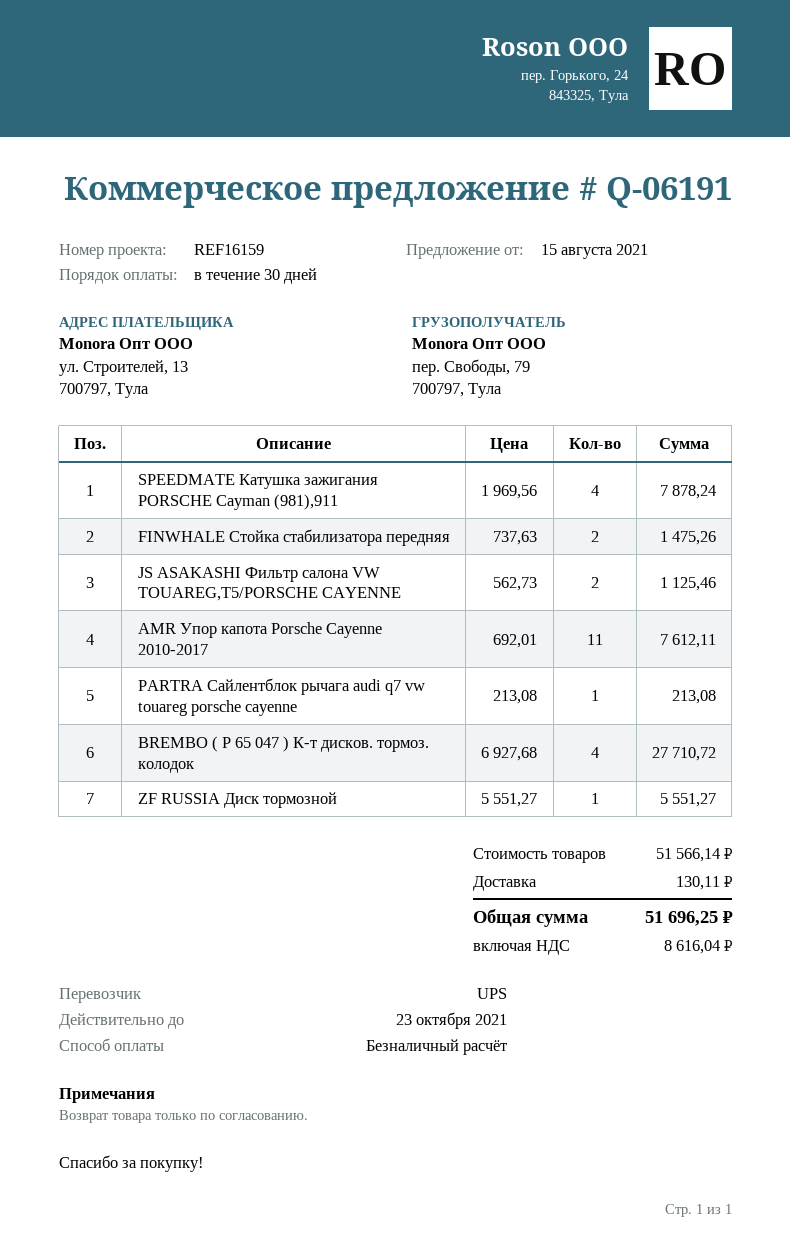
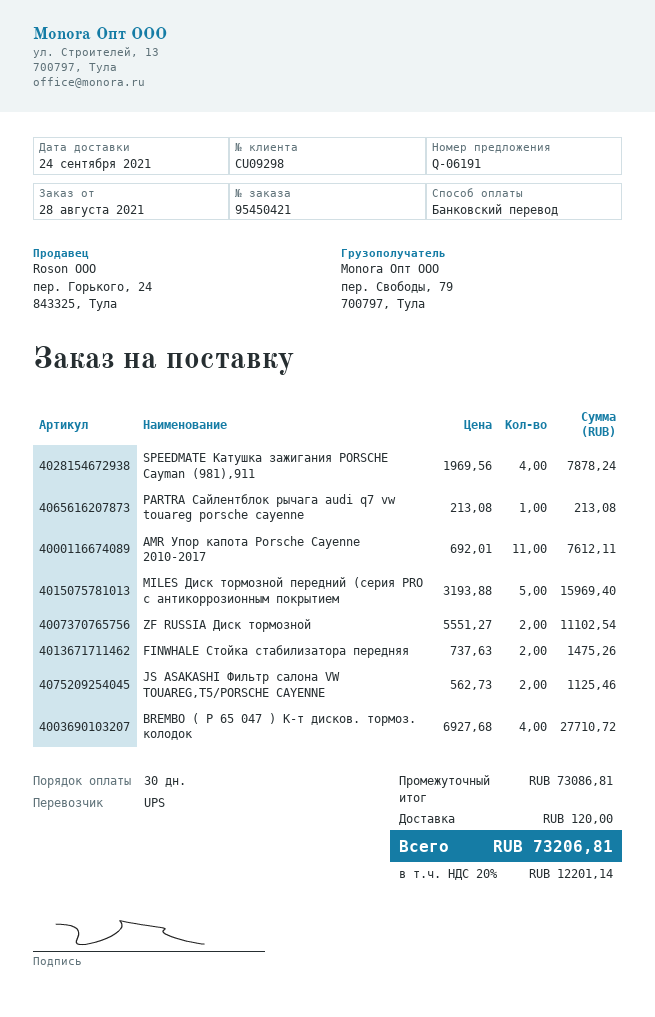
ZF RUSSIA Диск тормозной: 1 x 5551.27 = 5551.27 -> 2 x 5551.27 = 11102.54
MILES Диск тормозной передний (серия PRO с антикоррозионным покрытием: none -> 5 x 3193.88 = 15969.40
subtotal: 51566.14 -> 73086.81
shipping: 130.11 -> 120.00
tax: 8616.04 -> 12201.14
total: 51696.25 -> 73206.81

